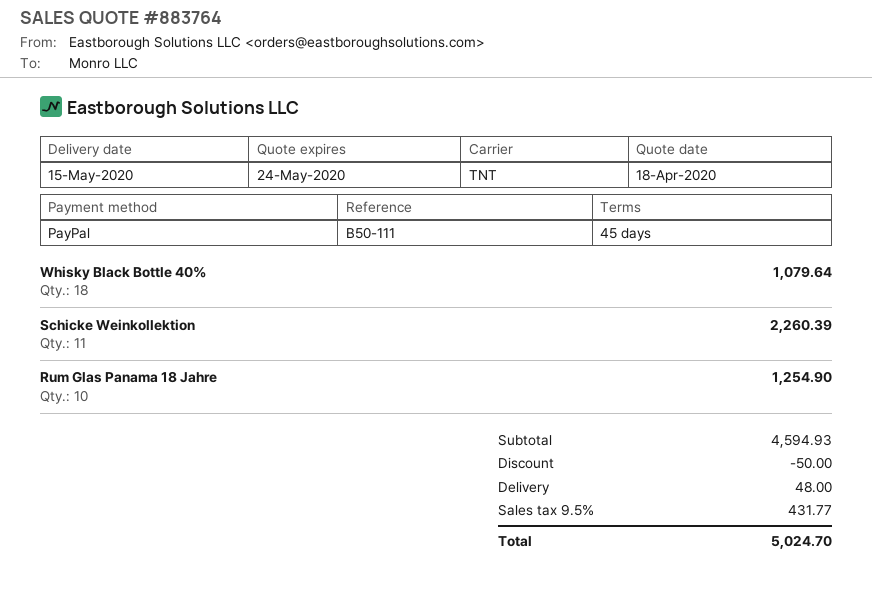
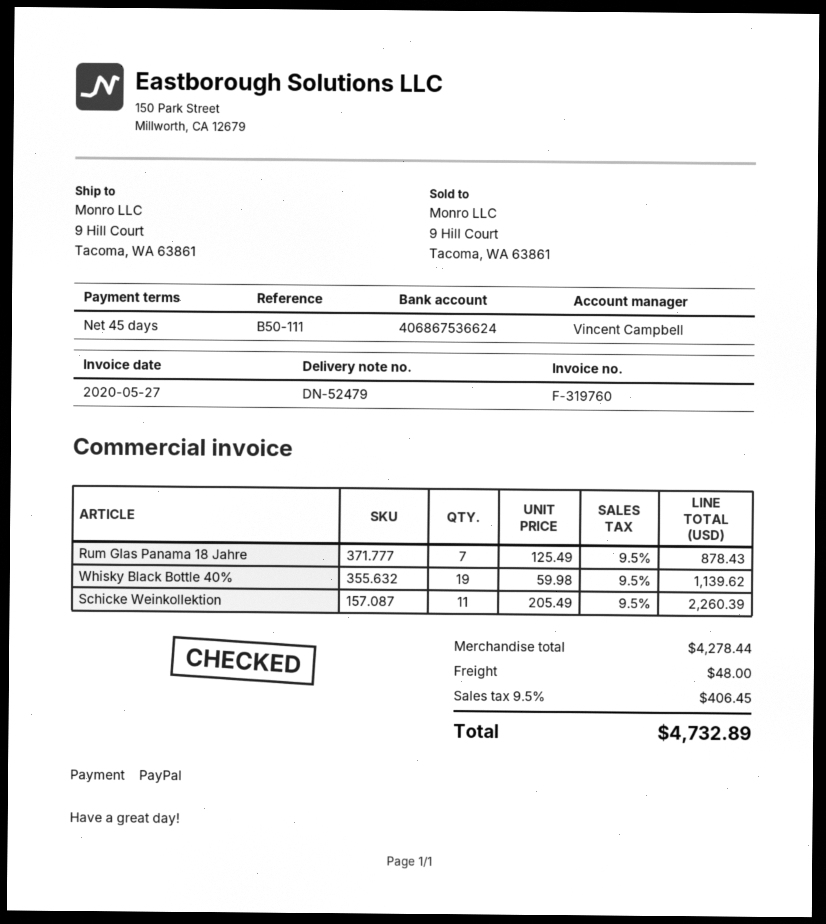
Whisky Black Bottle 40%: 18 for 1079.64 -> 19 for 1139.62
Rum Glas Panama 18 Jahre: 10 for 1254.90 -> 7 for 878.43
subtotal: 4594.93 -> 4278.44
discount: 50.00 -> none
tax: 9.5% = 431.77 -> 9.5% = 406.45
total: 5024.70 -> 4732.89

